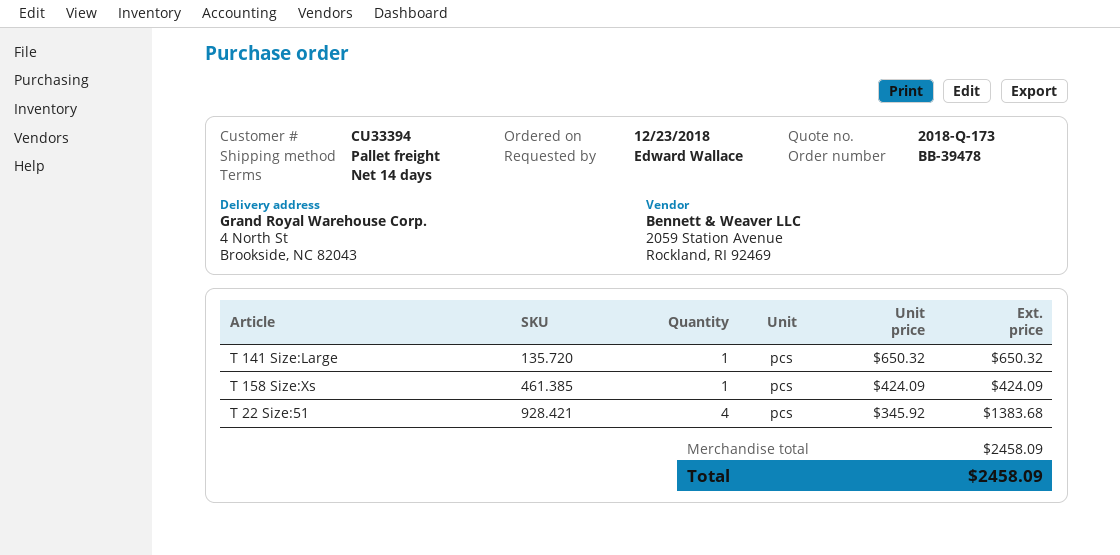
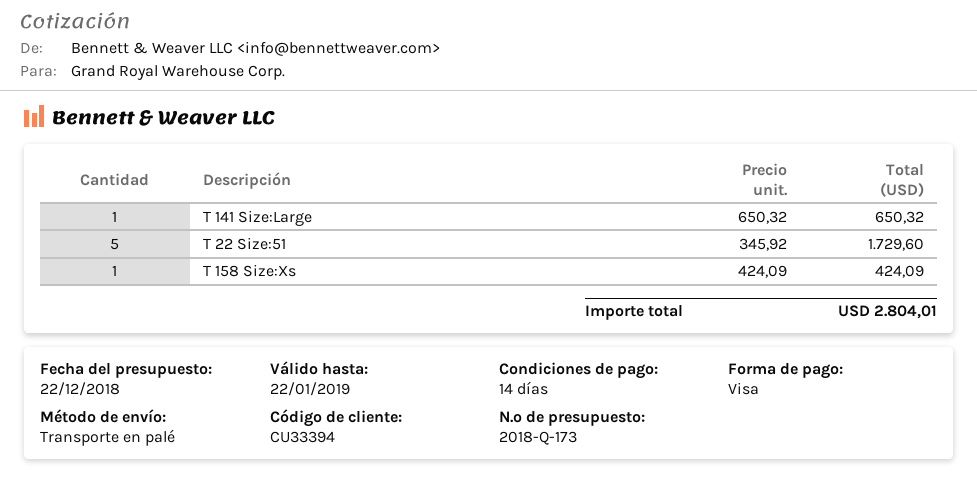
T 22 Size:51: 4 x 345.92 = 1383.68 -> 5 x 345.92 = 1729.60
total: 2458.09 -> 2804.01

